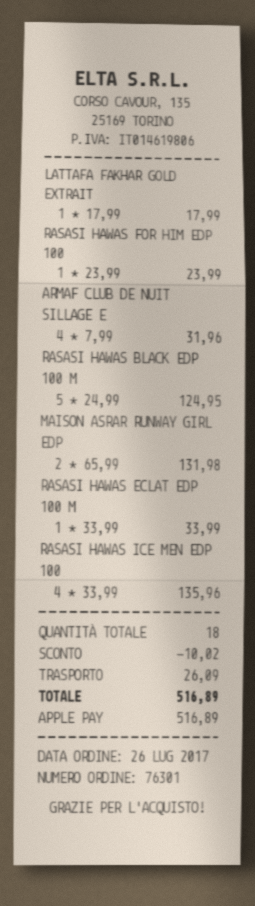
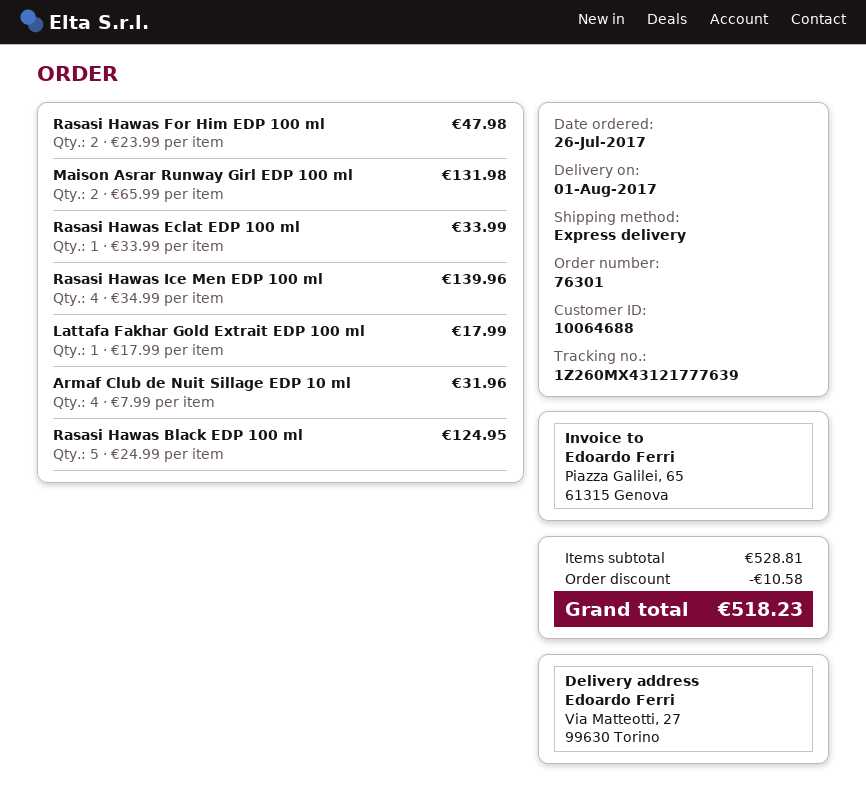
RASASI HAWAS FOR HIM EDP 100: 1 x 23.99 = 23.99 -> 2 x 23.99 = 47.98
RASASI HAWAS ICE MEN EDP 100: 4 x 33.99 = 135.96 -> 4 x 34.99 = 139.96
discount: 10.02 -> 10.58
shipping: 26.09 -> none
total: 516.89 -> 518.23

